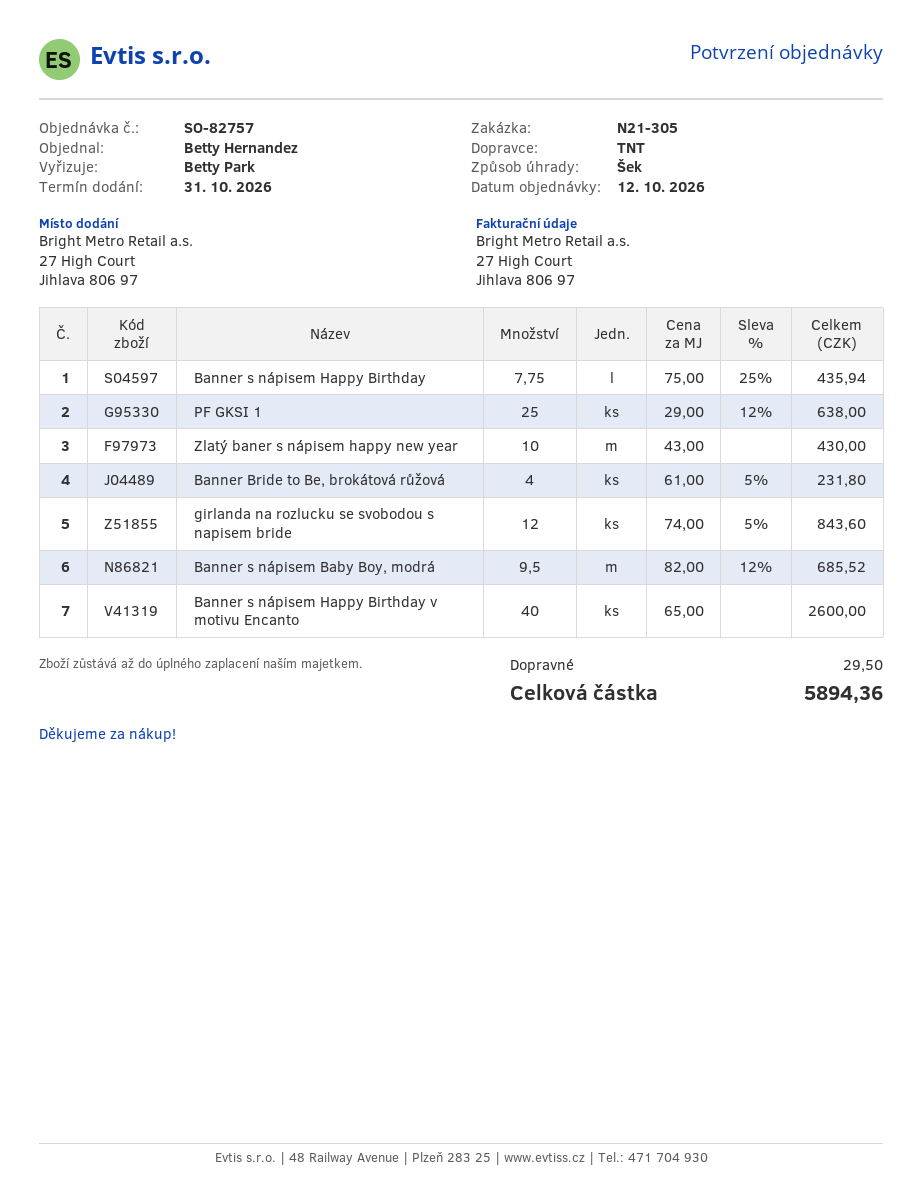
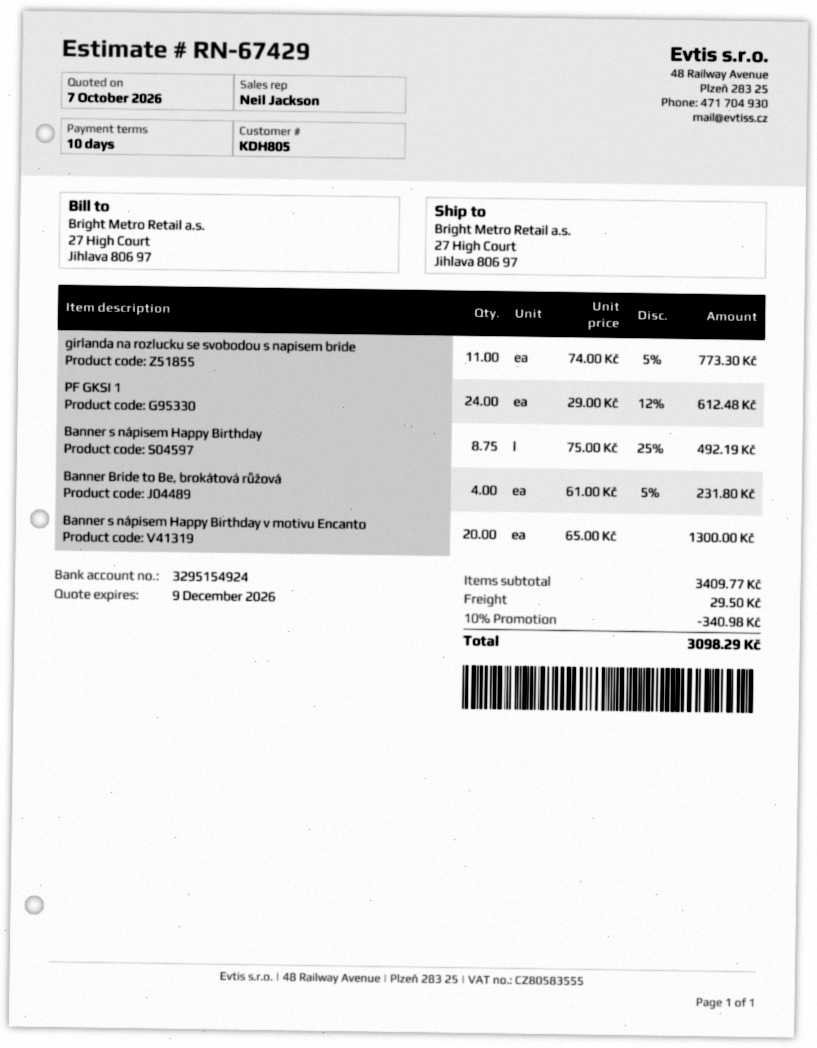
sales rep: Betty Park -> Neil Jackson
Banner s nápisem Happy Birthday: 7.75 x 75.00 - 25% = 435.94 -> 8.75 x 75.00 - 25% = 492.19
PF GKSI 1: 25 x 29.00 - 12% = 638.00 -> 24 x 29.00 - 12% = 612.48
Zlatý baner s nápisem happy new year: 10 x 43.00 = 430.00 -> none
girlanda na rozlucku se svobodou s napisem bride: 12 x 74.00 - 5% = 843.60 -> 11 x 74.00 - 5% = 773.30
Banner s nápisem Baby Boy, modrá: 9.5 x 82.00 - 12% = 685.52 -> none
Banner s nápisem Happy Birthday v motivu Encanto: 40 x 65.00 = 2600.00 -> 20 x 65.00 = 1300.00
discount: none -> 10% = 340.98
total: 5894.36 -> 3098.29

